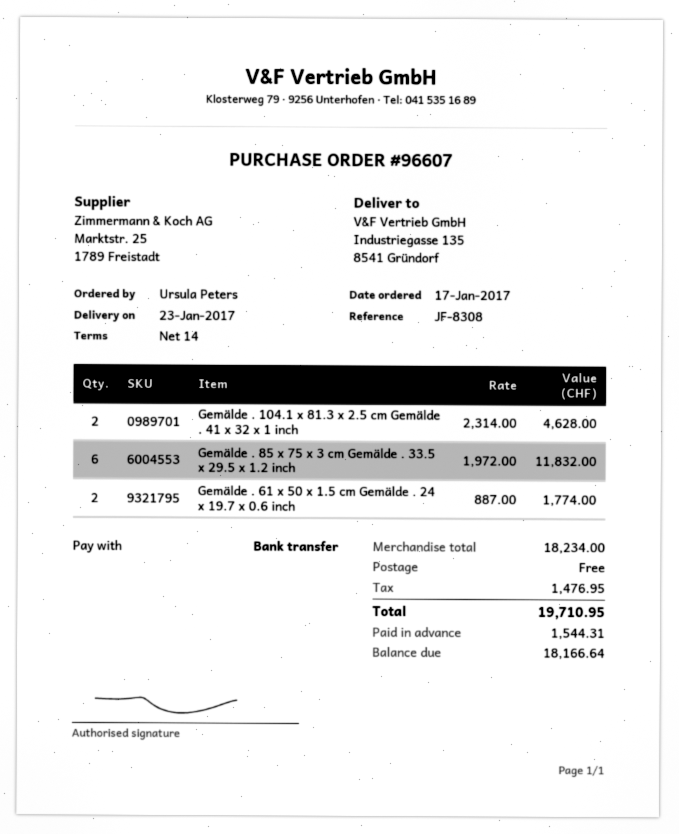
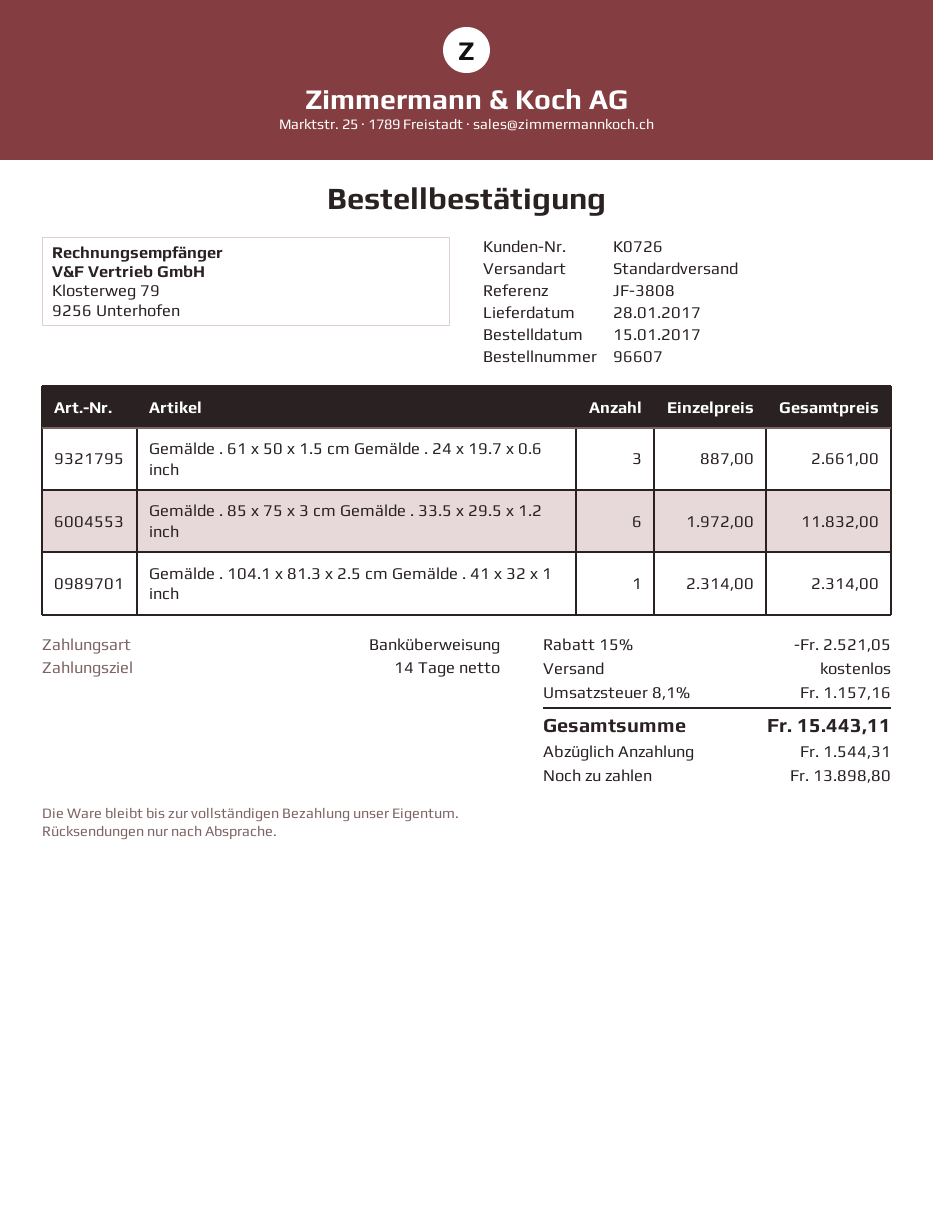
order date: 2017-01-17 -> 2017-01-15
delivery date: 2017-01-23 -> 2017-01-28
reference: JF-8308 -> JF-3808
Gemälde . 104.1 x 81.3 x 2.5 cm Gemälde . 41 x 32 x 1 inch: 2 x 2314.00 = 4628.00 -> 1 x 2314.00 = 2314.00
Gemälde . 61 x 50 x 1.5 cm Gemälde . 24 x 19.7 x 0.6 inch: 2 x 887.00 = 1774.00 -> 3 x 887.00 = 2661.00
discount: none -> 15% = 2521.05
tax: 1476.95 -> 1157.16
total: 19710.95 -> 15443.11
balance: 18166.64 -> 13898.80

